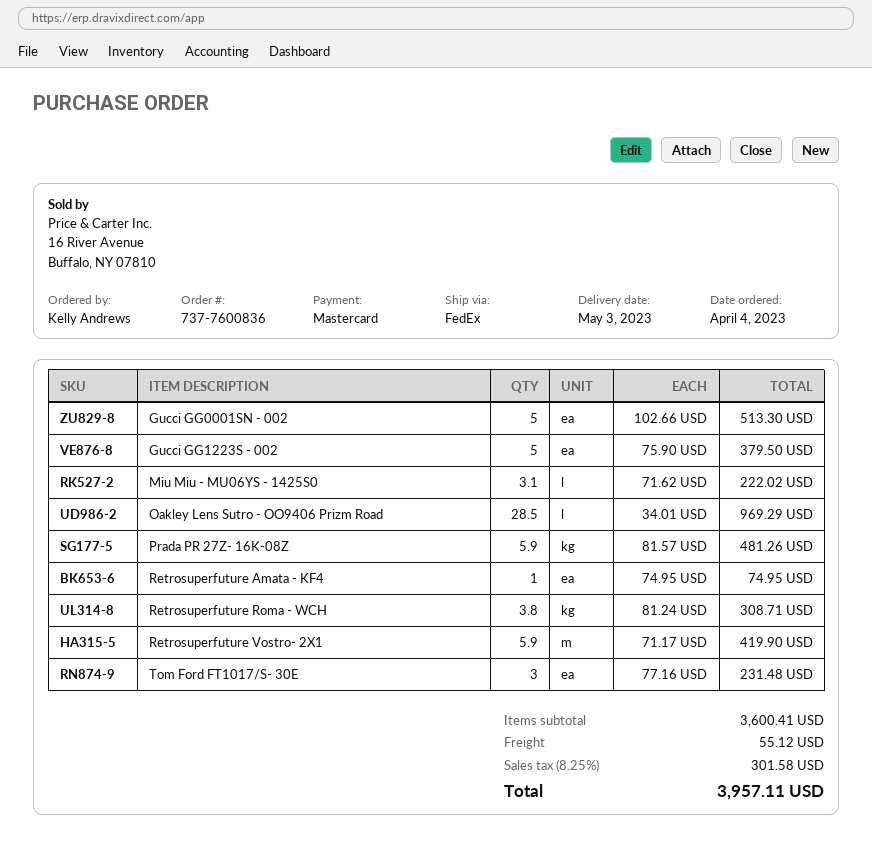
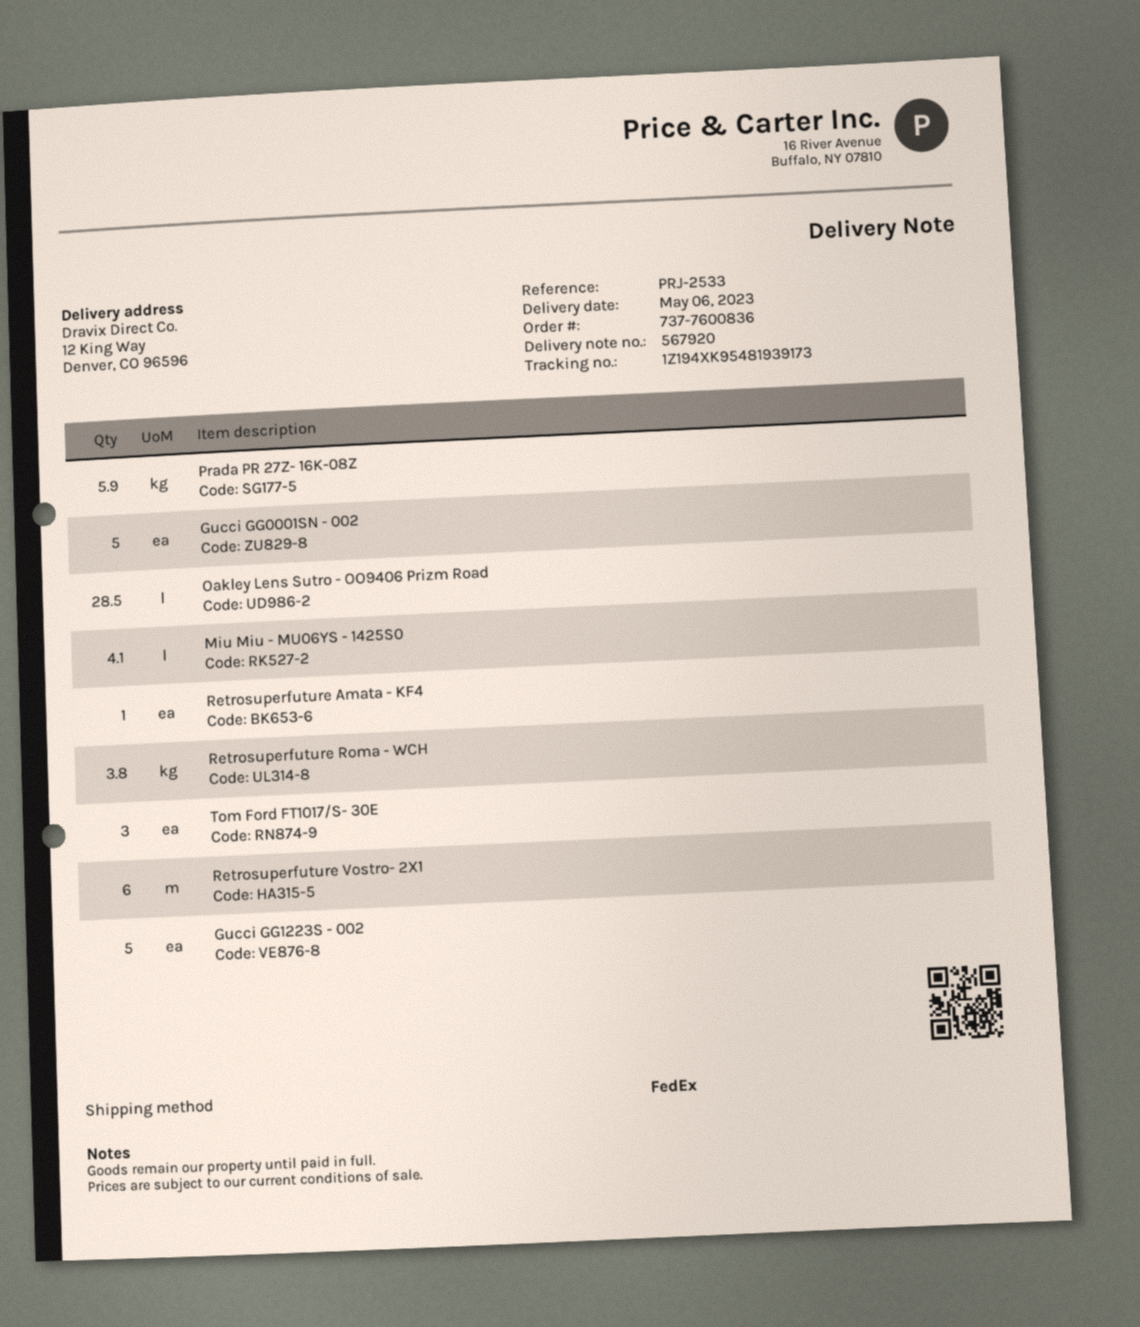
delivery date: 2023-05-03 -> 2023-05-06
Miu Miu - MU06YS - 1425S0: 3.1 -> 4.1
Retrosuperfuture Vostro- 2X1: 5.9 -> 6

